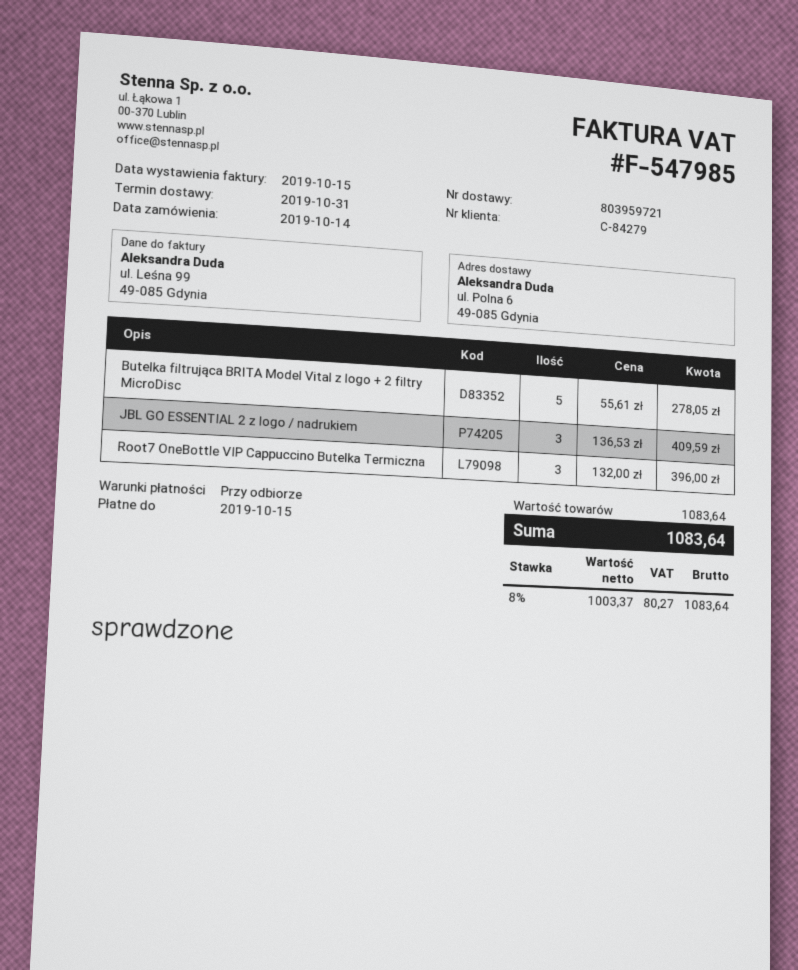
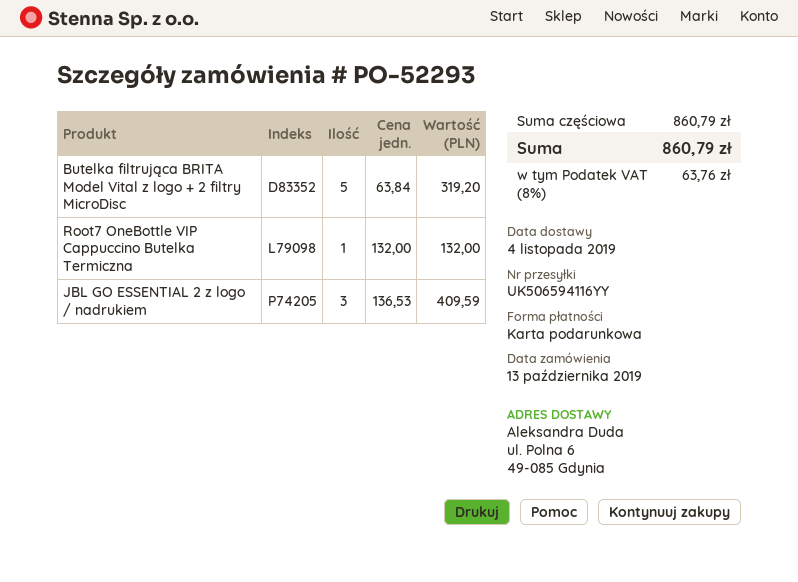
order date: 2019-10-14 -> 2019-10-13
delivery date: 2019-10-31 -> 2019-11-04
Butelka filtrująca BRITA Model Vital z logo + 2 filtry MicroDisc: 5 x 55.61 = 278.05 -> 5 x 63.84 = 319.20
Root7 OneBottle VIP Cappuccino Butelka Termiczna: 3 x 132.00 = 396.00 -> 1 x 132.00 = 132.00
subtotal: 1083.64 -> 860.79
tax: 8% = 80.27 -> 8% = 63.76
total: 1083.64 -> 860.79

